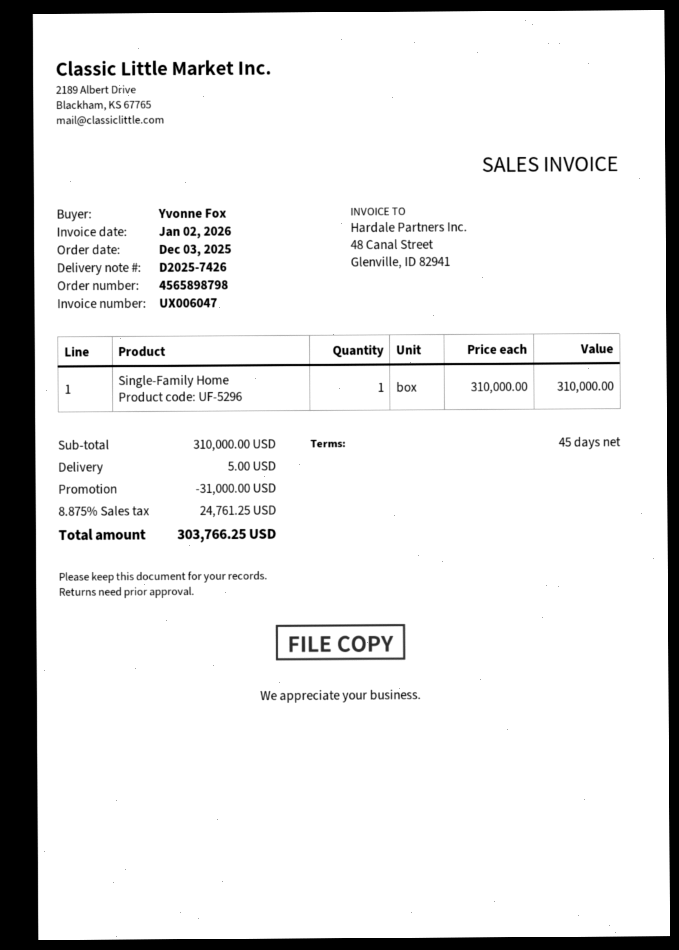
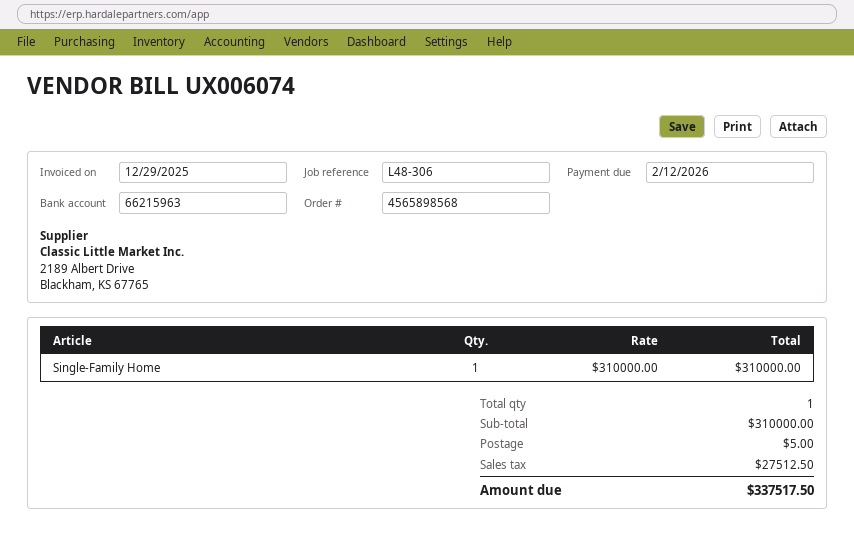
order number: 4565898798 -> 4565898568
invoice number: UX006047 -> UX006074
invoice date: 2026-01-02 -> 2025-12-29
discount: 31000.00 -> none
tax: 24761.25 -> 27512.50
total: 303766.25 -> 337517.50

